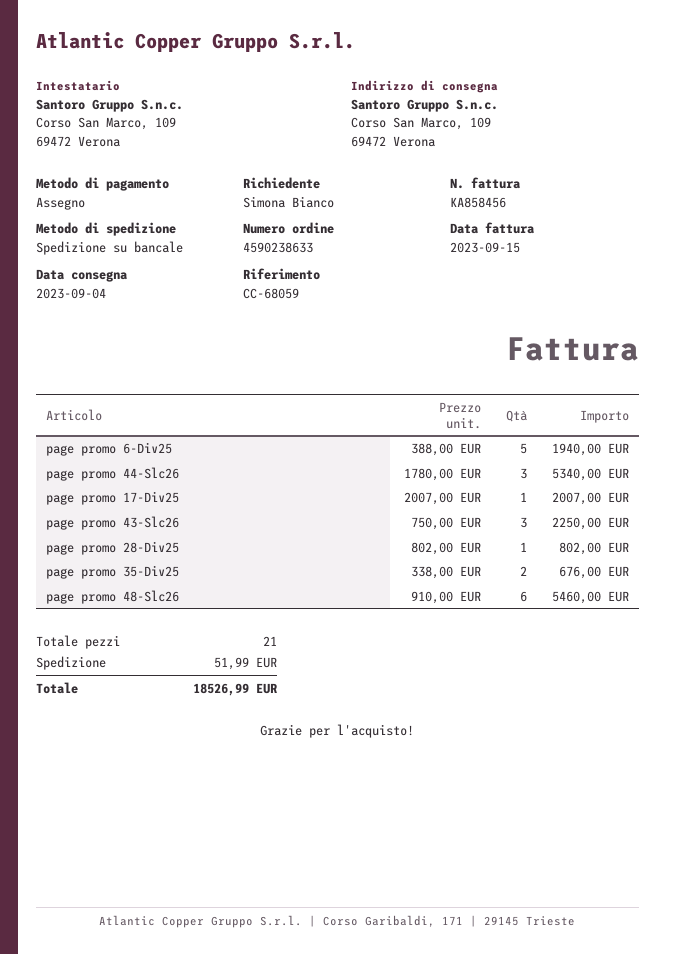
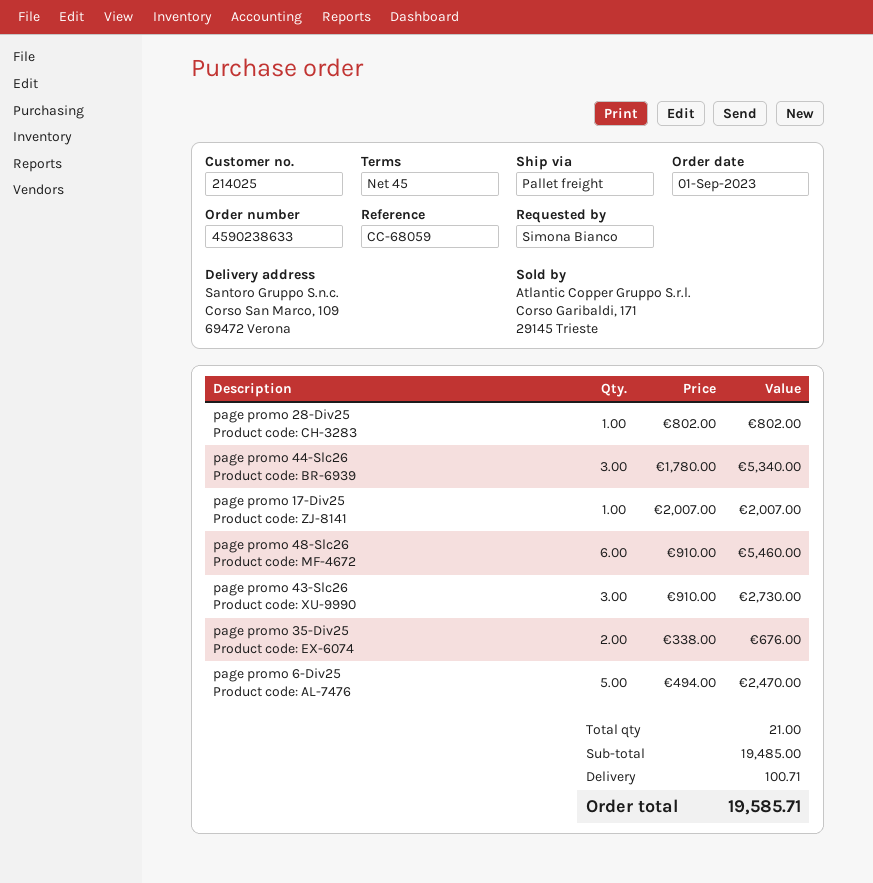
page promo 6-Div25: 5 x 388.00 = 1940.00 -> 5 x 494.00 = 2470.00
page promo 43-Slc26: 3 x 750.00 = 2250.00 -> 3 x 910.00 = 2730.00
shipping: 51.99 -> 100.71
total: 18526.99 -> 19585.71

